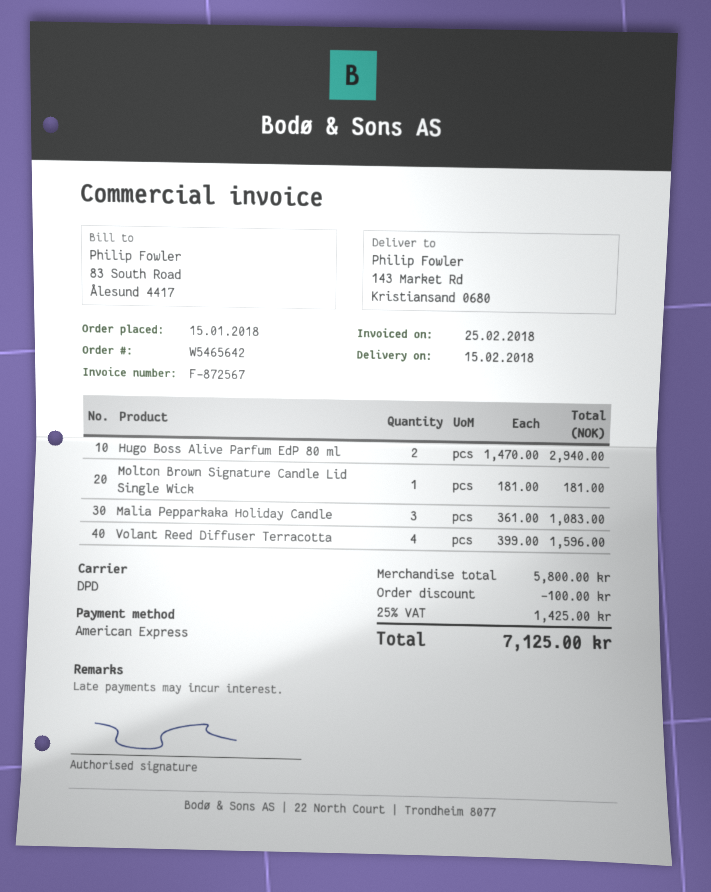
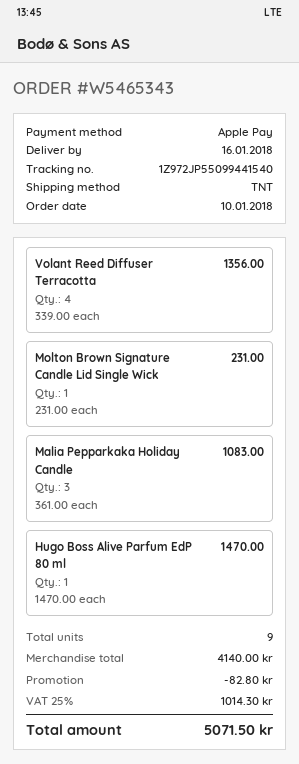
order number: W5465642 -> W5465343
order date: 2018-01-15 -> 2018-01-10
delivery date: 2018-02-15 -> 2018-01-16
payment method: American Express -> Apple Pay
shipping method: DPD -> TNT
Hugo Boss Alive Parfum EdP 80 ml: 2 x 1470.00 = 2940.00 -> 1 x 1470.00 = 1470.00
Molton Brown Signature Candle Lid Single Wick: 1 x 181.00 = 181.00 -> 1 x 231.00 = 231.00
Volant Reed Diffuser Terracotta: 4 x 399.00 = 1596.00 -> 4 x 339.00 = 1356.00
subtotal: 5800.00 -> 4140.00
discount: 100.00 -> 82.80
tax: 25% = 1425.00 -> 25% = 1014.30
total: 7125.00 -> 5071.50

